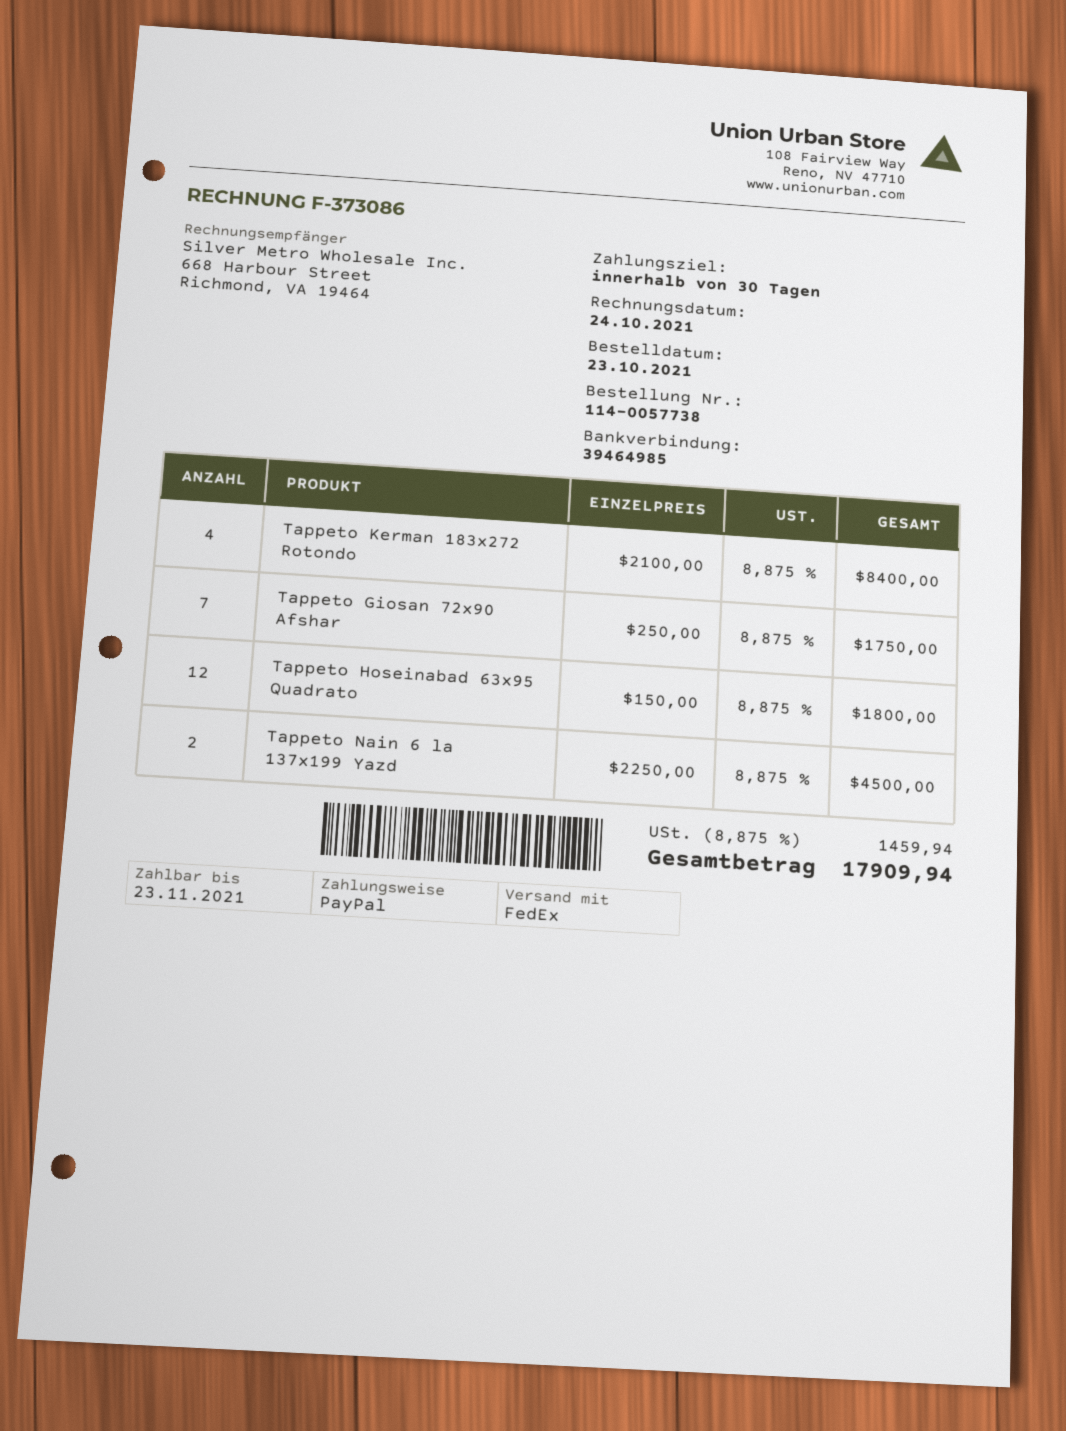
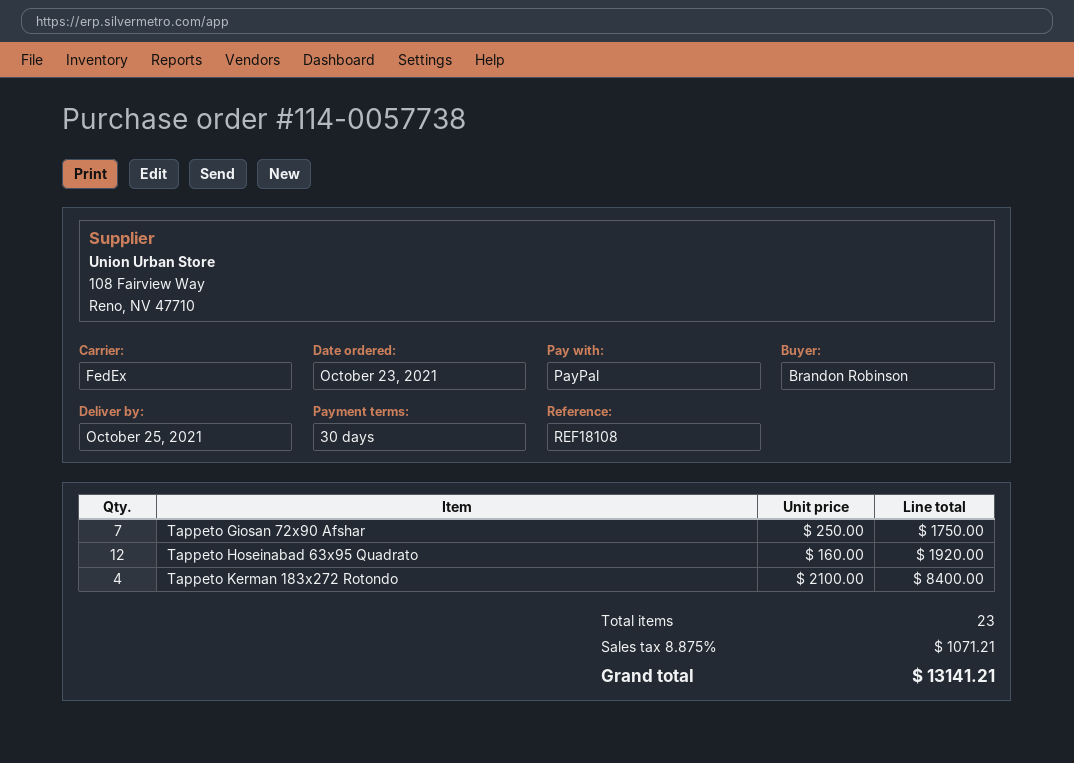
Tappeto Hoseinabad 63x95 Quadrato: 12 x 150.00 = 1800.00 -> 12 x 160.00 = 1920.00
Tappeto Nain 6 la 137x199 Yazd: 2 x 2250.00 = 4500.00 -> none
tax: 8.875% = 1459.94 -> 8.875% = 1071.21
total: 17909.94 -> 13141.21

